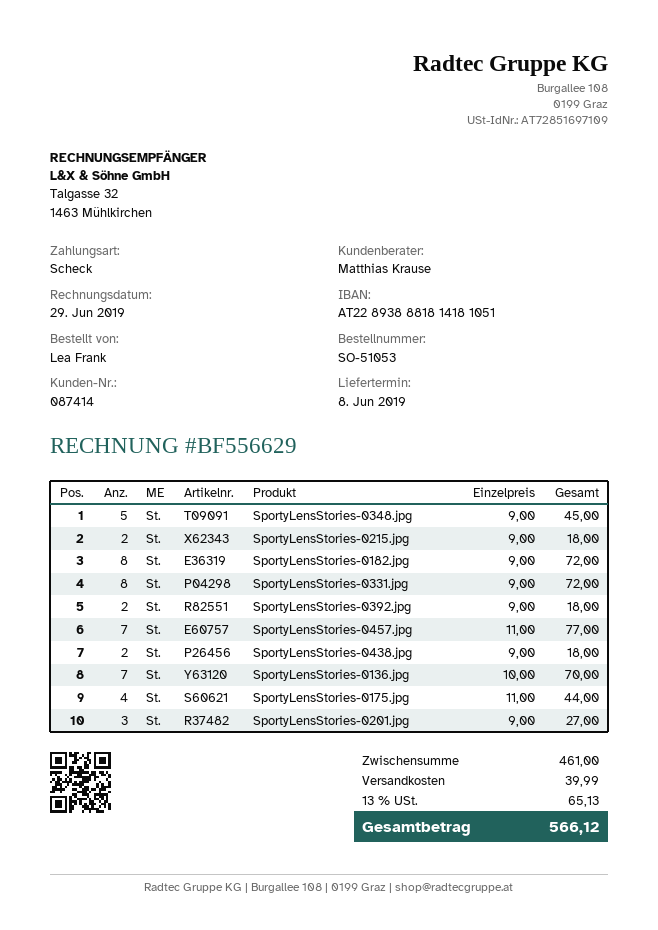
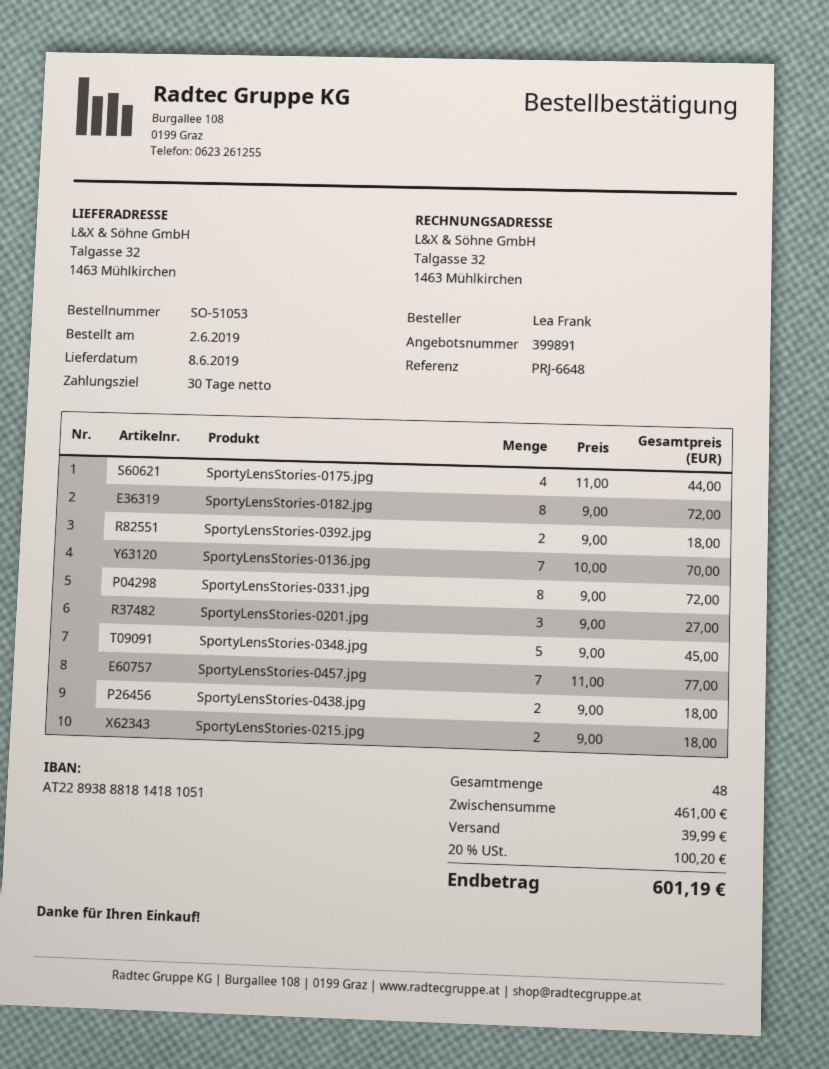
tax: 13% = 65.13 -> 20% = 100.20
total: 566.12 -> 601.19

